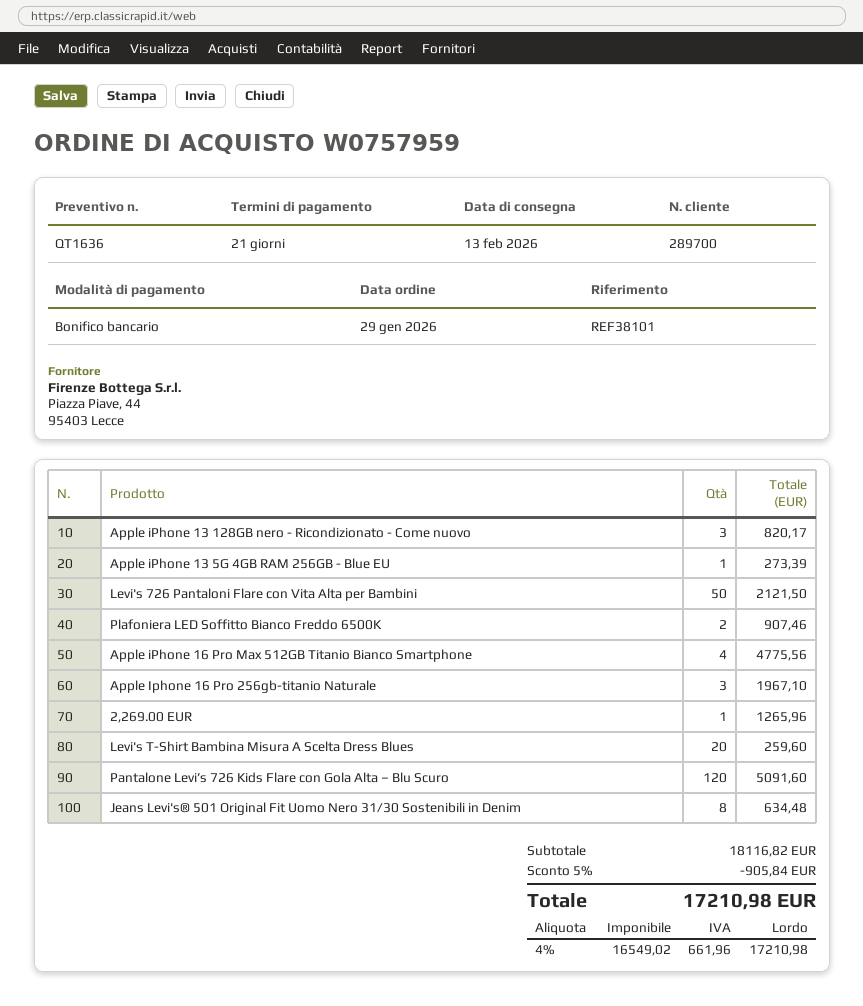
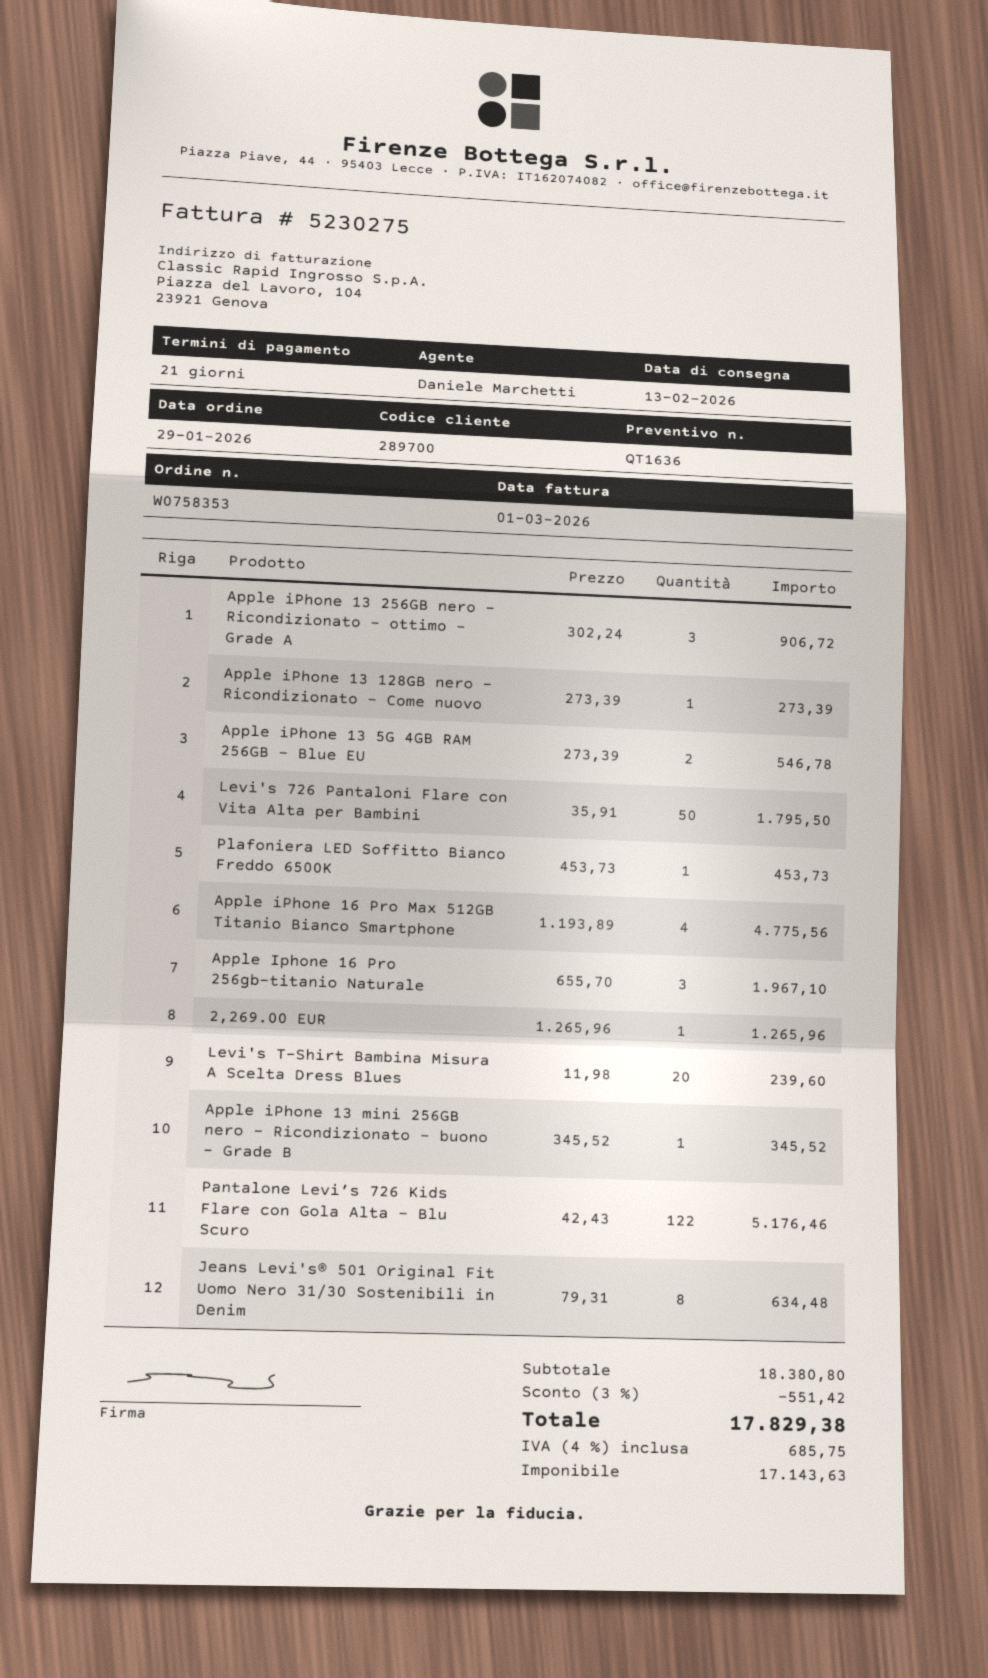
order number: W0757959 -> W0758353
Apple iPhone 13 128GB nero - Ricondizionato - Come nuovo: 3 for 820.17 -> 1 for 273.39
Apple iPhone 13 5G 4GB RAM 256GB - Blue EU: 1 for 273.39 -> 2 for 546.78
Levi's 726 Pantaloni Flare con Vita Alta per Bambini: 50 for 2121.50 -> 50 for 1795.50
Plafoniera LED Soffitto Bianco Freddo 6500K: 2 for 907.46 -> 1 for 453.73
Levi's T-Shirt Bambina Misura A Scelta Dress Blues: 20 for 259.60 -> 20 for 239.60
Pantalone Levi’s 726 Kids Flare con Gola Alta – Blu Scuro: 120 for 5091.60 -> 122 for 5176.46
Apple iPhone 13 256GB nero - Ricondizionato - ottimo - Grade A: none -> 3 for 906.72
Apple iPhone 13 mini 256GB nero - Ricondizionato - buono - Grade B: none -> 1 for 345.52
subtotal: 18116.82 -> 18380.80
discount: 5% = 905.84 -> 3% = 551.42
net: 16549.02 -> 17143.63
tax: 4% = 661.96 -> 4% = 685.75
total: 17210.98 -> 17829.38

